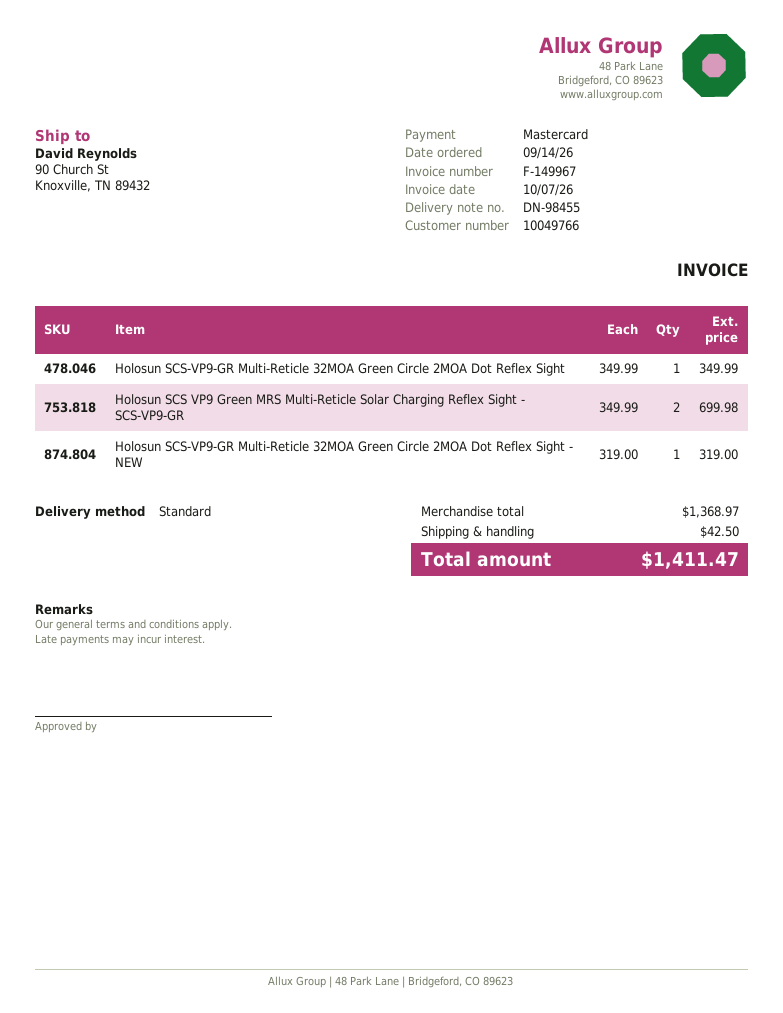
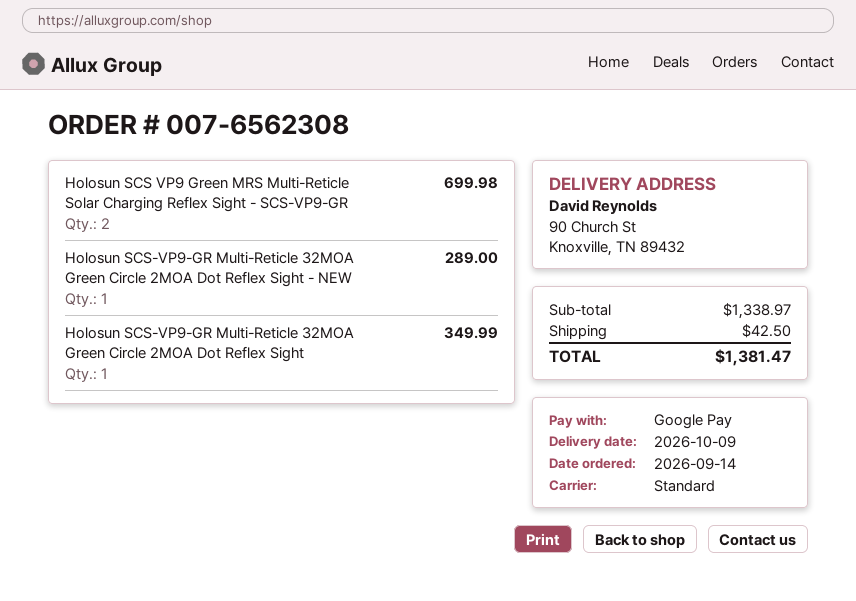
payment method: Mastercard -> Google Pay
Holosun SCS-VP9-GR Multi-Reticle 32MOA Green Circle 2MOA Dot Reflex Sight - NEW: 1 for 319.00 -> 1 for 289.00
subtotal: 1368.97 -> 1338.97
total: 1411.47 -> 1381.47

